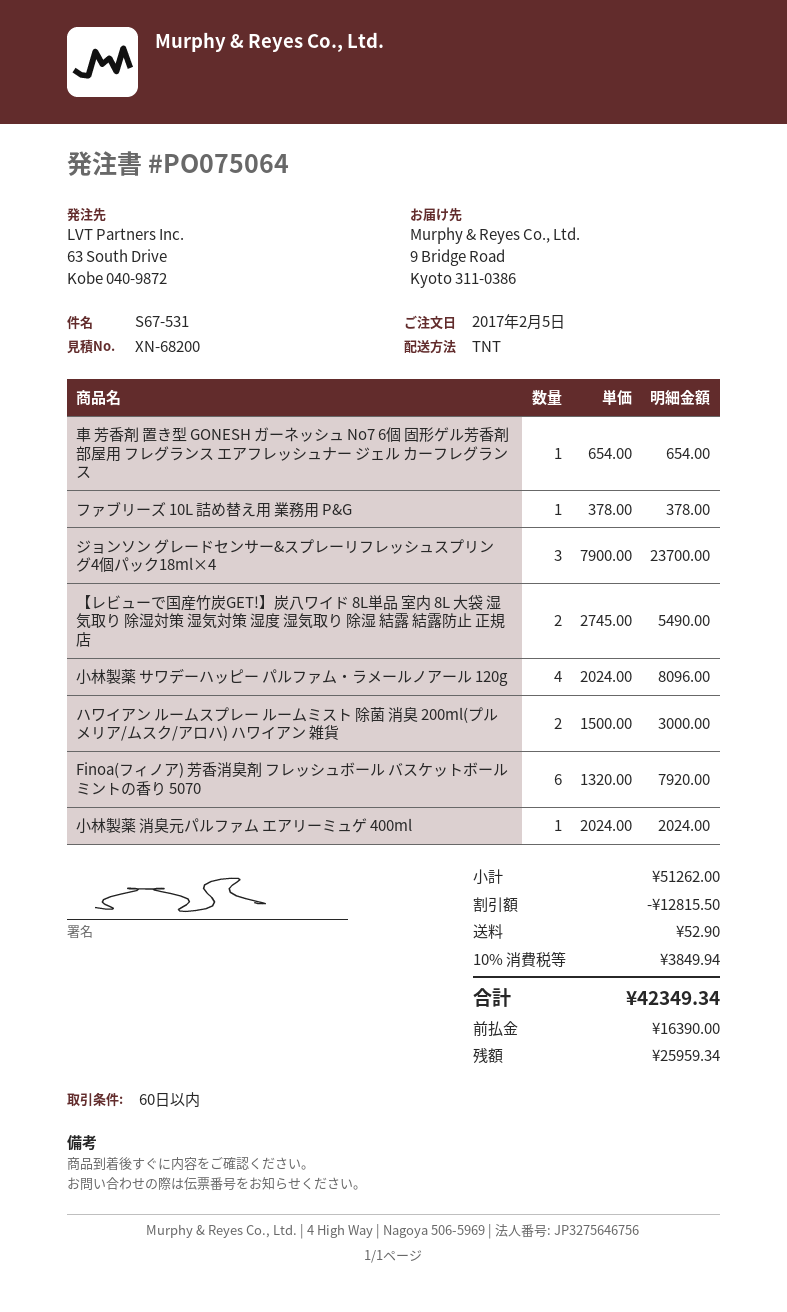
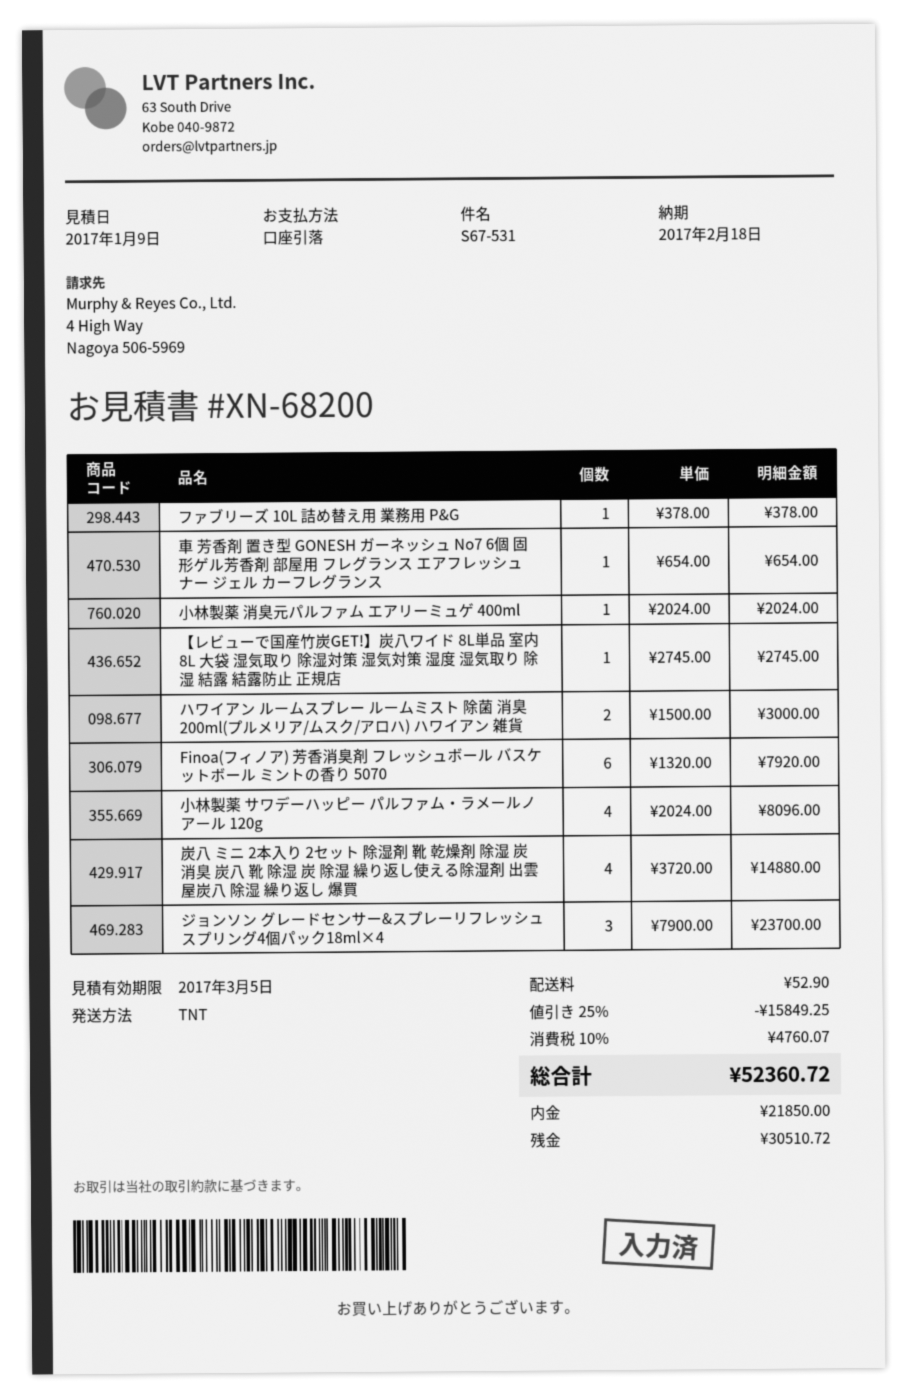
【レビューで国産竹炭GET!】炭八ワイド 8L単品 室内 8L 大袋 湿気取り 除湿対策 湿気対策 湿度 湿気取り 除湿 結露 結露防止 正規店: 2 x 2745.00 = 5490.00 -> 1 x 2745.00 = 2745.00
炭八 ミニ 2本入り 2セット 除湿剤 靴 乾燥剤 除湿 炭 消臭 炭八 靴 除湿 炭 除湿 繰り返し使える除湿剤 出雲屋炭八 除湿 繰り返し 爆買: none -> 4 x 3720.00 = 14880.00
discount: 12815.50 -> 15849.25
tax: 10% = 3849.94 -> 10% = 4760.07
total: 42349.34 -> 52360.72
deposit: 16390.00 -> 21850.00
balance: 25959.34 -> 30510.72

